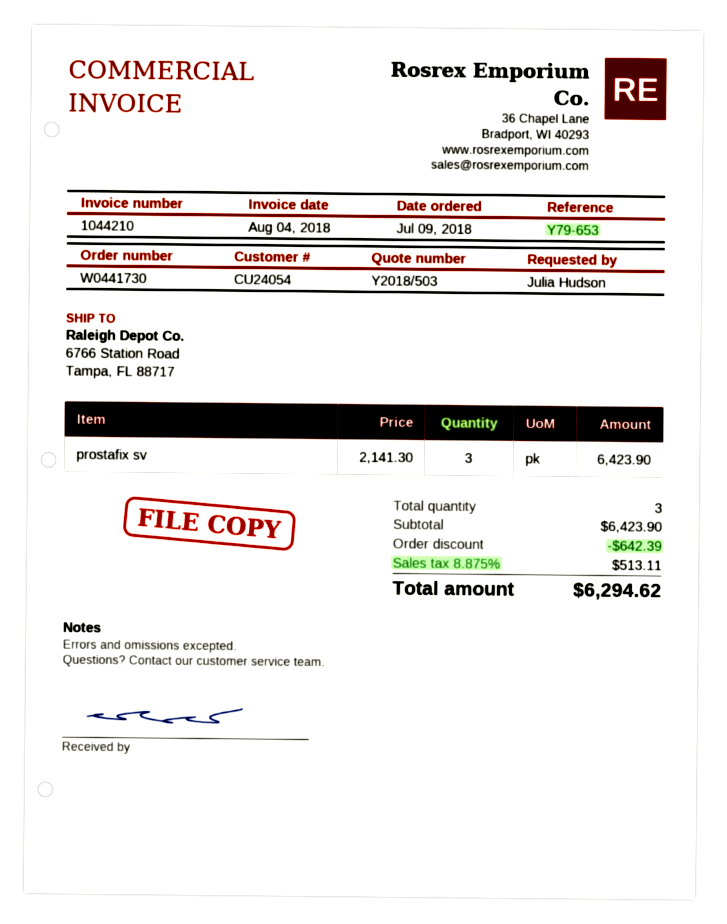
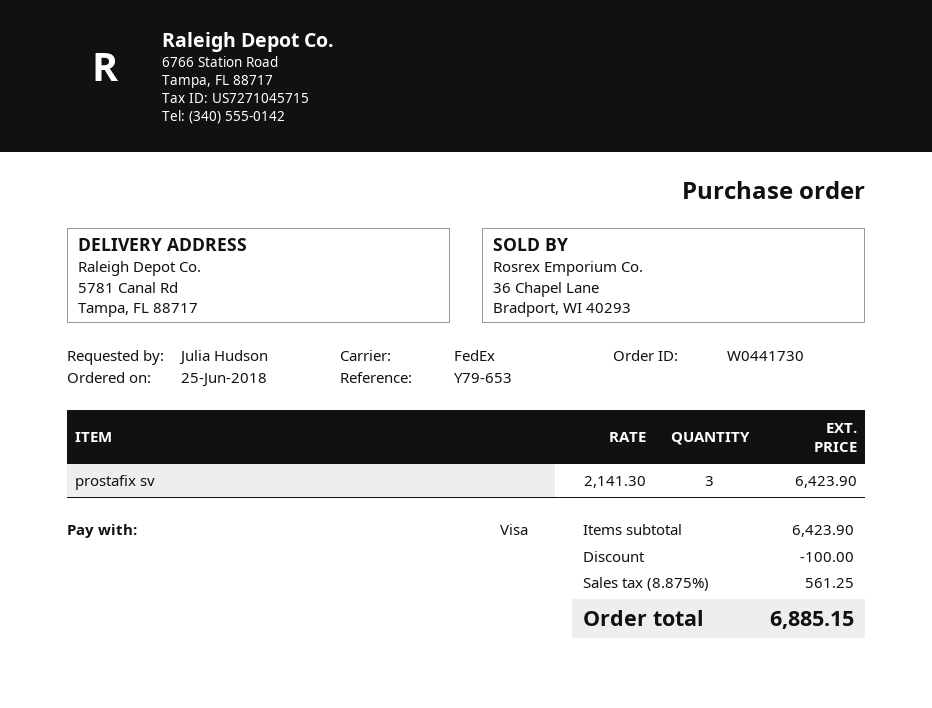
order date: 2018-07-09 -> 2018-06-25
ship to: 6766 Station Road, Tampa, FL 88717 -> 5781 Canal Rd, Tampa, FL 88717
discount: 642.39 -> 100.00
tax: 8.875% = 513.11 -> 8.875% = 561.25
total: 6294.62 -> 6885.15

